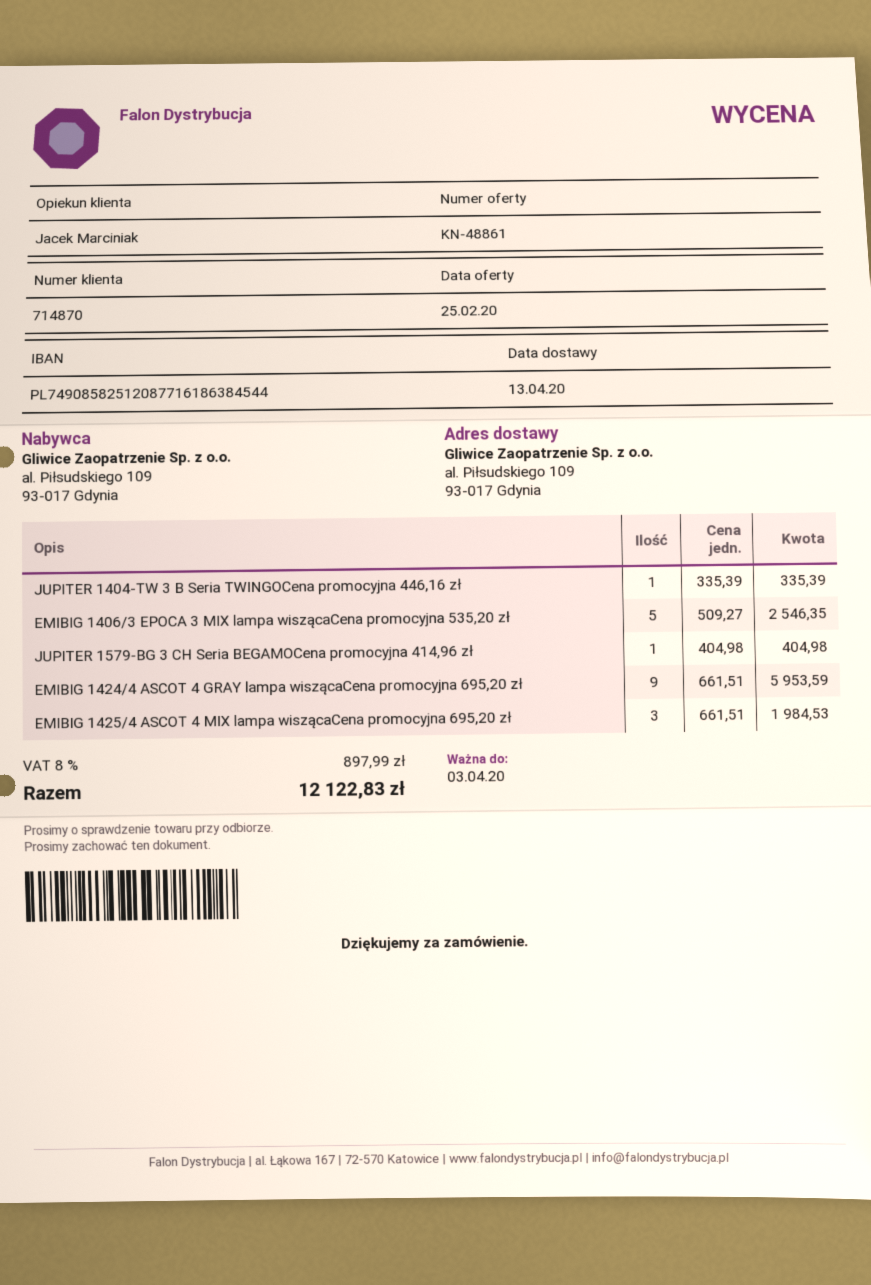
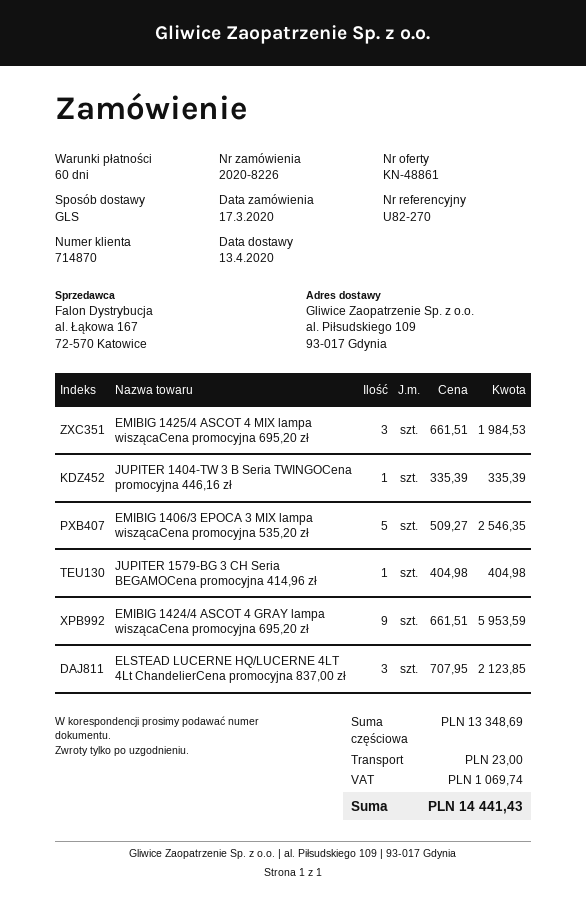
ELSTEAD LUCERNE HQ/LUCERNE 4LT 4Lt ChandelierCena promocyjna 837,00 zł: none -> 3 x 707.95 = 2123.85
shipping: none -> 23.00
tax: 897.99 -> 1069.74
total: 12122.83 -> 14441.43

